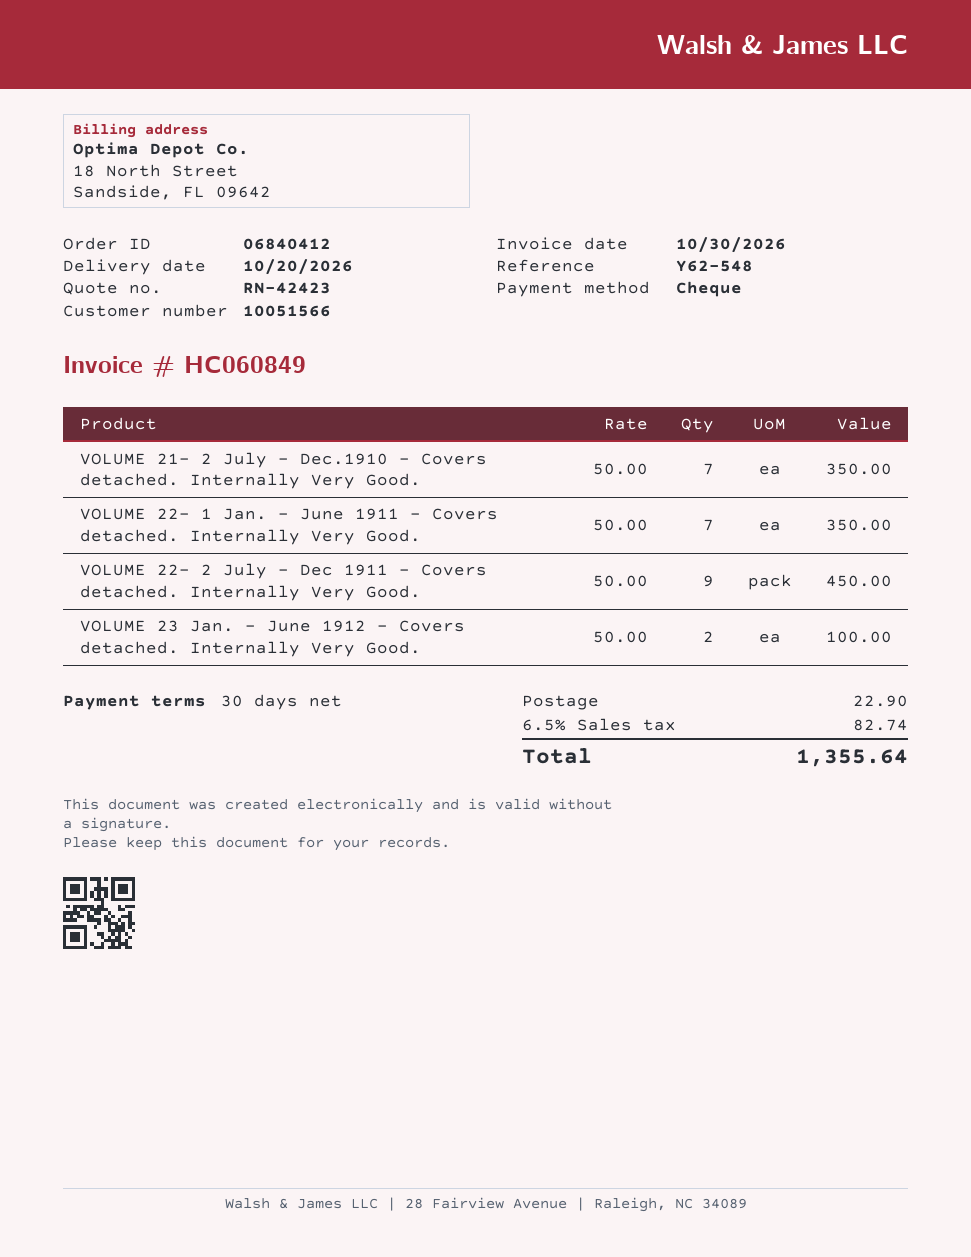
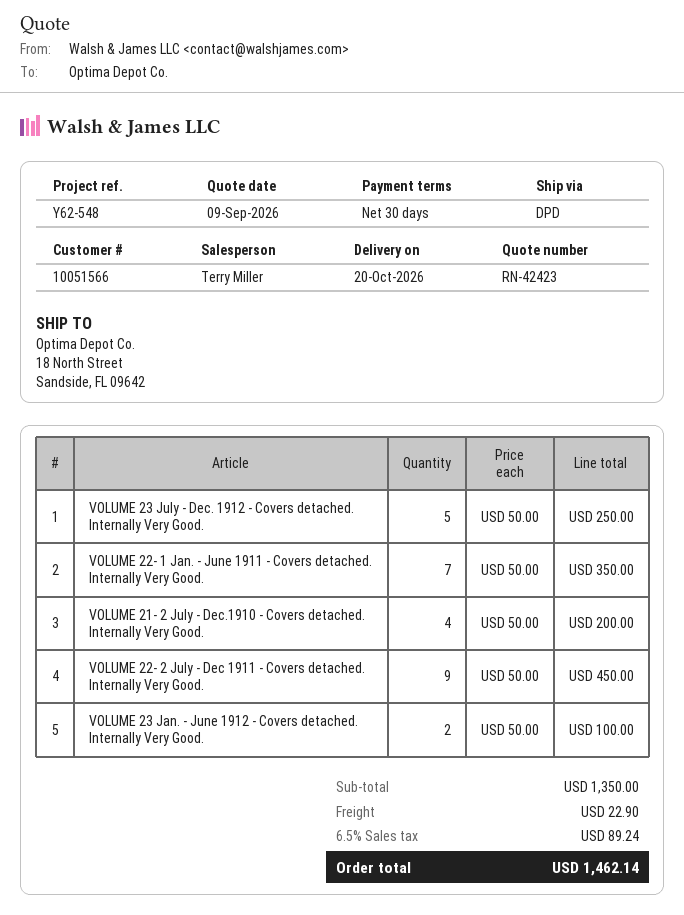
VOLUME 21- 2 July - Dec.1910 - Covers detached. Internally Very Good.: 7 x 50.00 = 350.00 -> 4 x 50.00 = 200.00
VOLUME 23 July - Dec. 1912 - Covers detached. Internally Very Good.: none -> 5 x 50.00 = 250.00
tax: 6.5% = 82.74 -> 6.5% = 89.24
total: 1355.64 -> 1462.14

